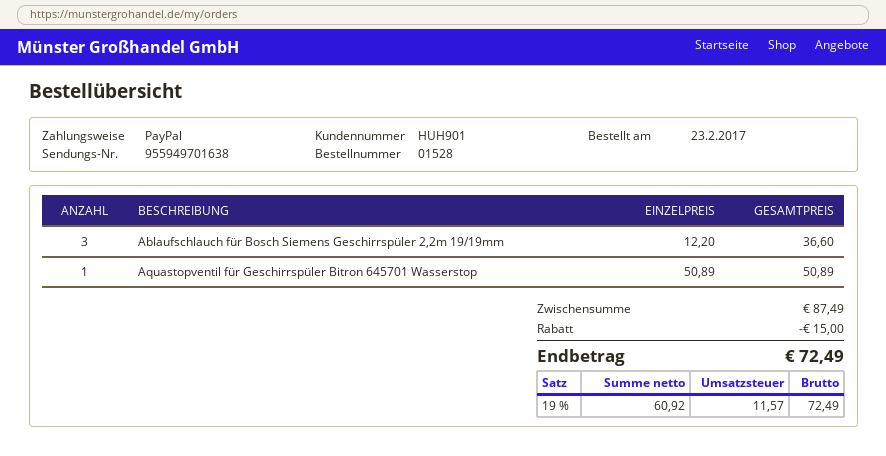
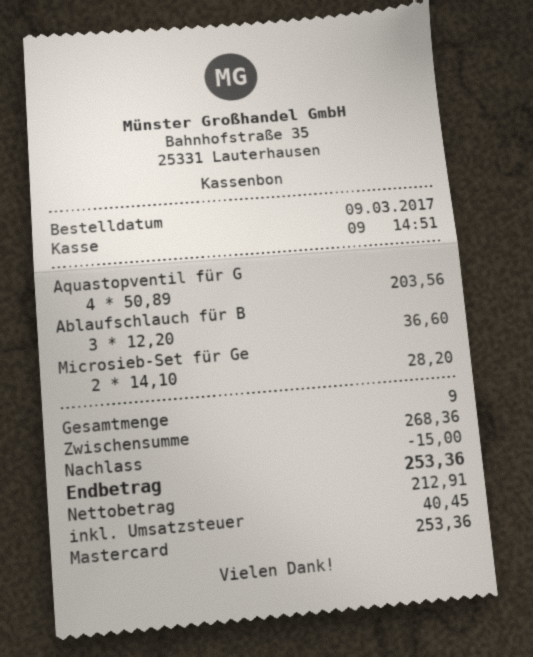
order date: 2017-02-23 -> 2017-03-09
payment method: PayPal -> Mastercard
Aquastopventil für Geschirrspüler Bitron 645701 Wasserstop: 1 x 50.89 = 50.89 -> 4 x 50.89 = 203.56
Microsieb-Set für Ge: none -> 2 x 14.10 = 28.20
subtotal: 87.49 -> 268.36
net: 60.92 -> 212.91
tax: 11.57 -> 40.45
total: 72.49 -> 253.36

